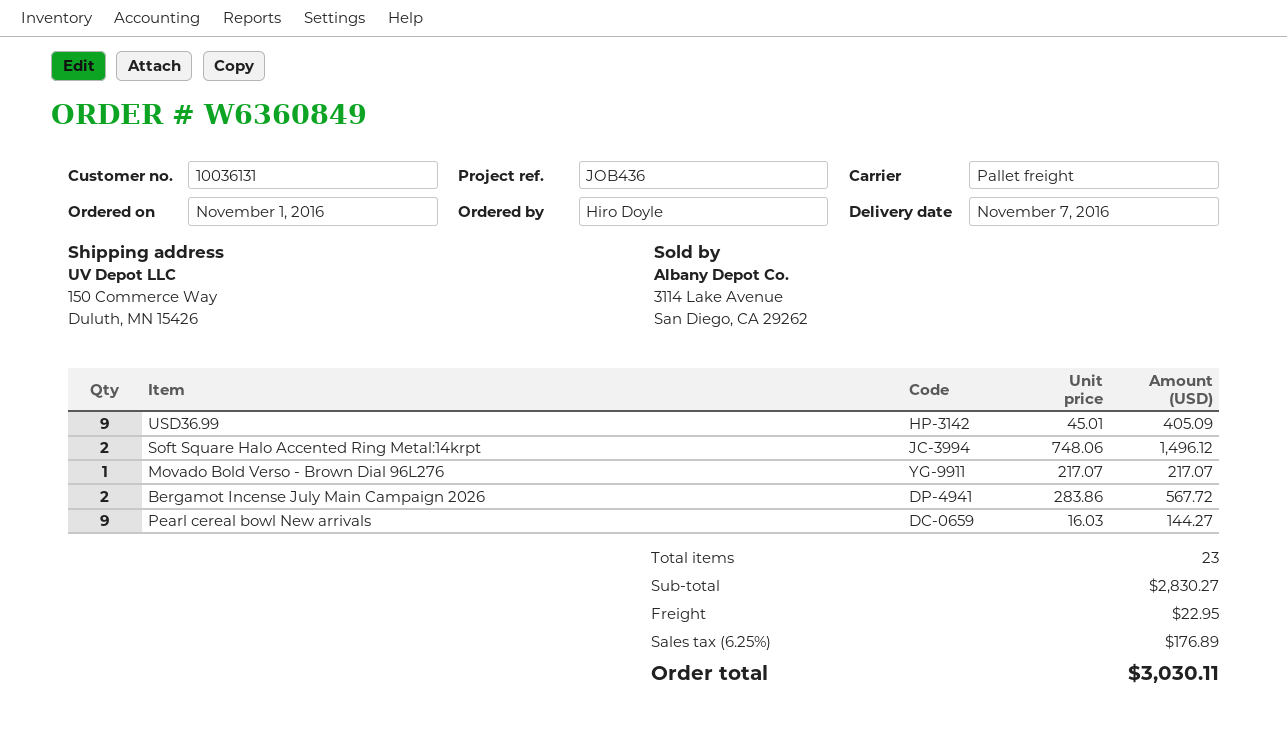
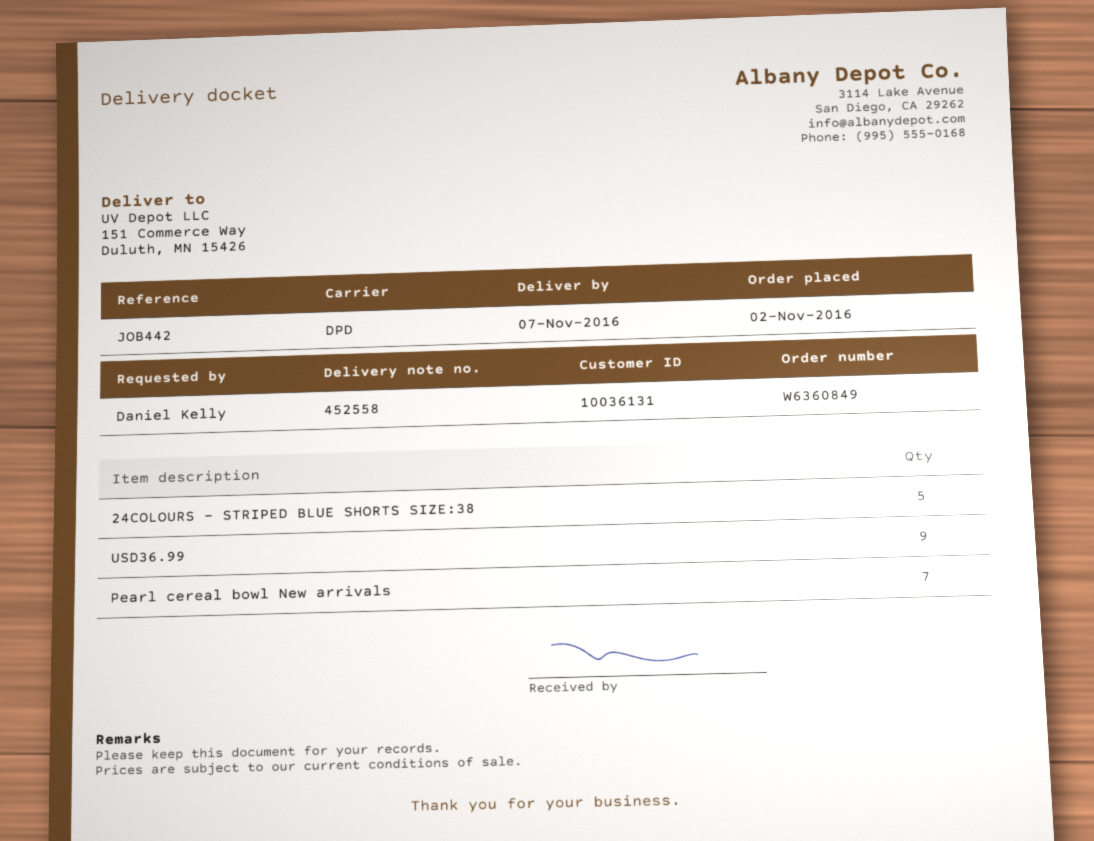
order date: 2016-11-01 -> 2016-11-02
reference: JOB436 -> JOB442
ordered by: Hiro Doyle -> Daniel Kelly
shipping method: pallet freight -> DPD
ship to: 150 Commerce Way, Duluth, MN 15426 -> 151 Commerce Way, Duluth, MN 15426
Soft Square Halo Accented Ring Metal:14krpt: 2 -> none
Movado Bold Verso - Brown Dial 96L276: 1 -> none
Bergamot Incense July Main Campaign 2026: 2 -> none
Pearl cereal bowl New arrivals: 9 -> 7
24COLOURS - STRIPED BLUE SHORTS SIZE:38: none -> 5

